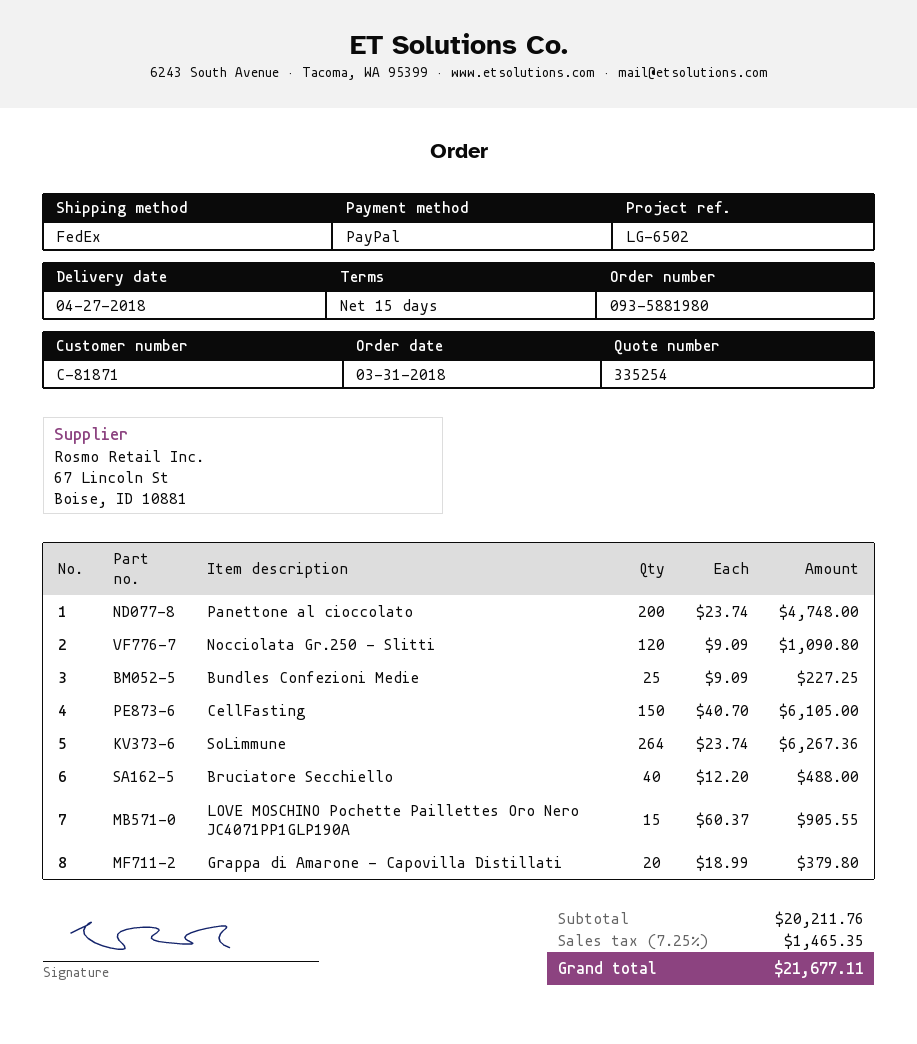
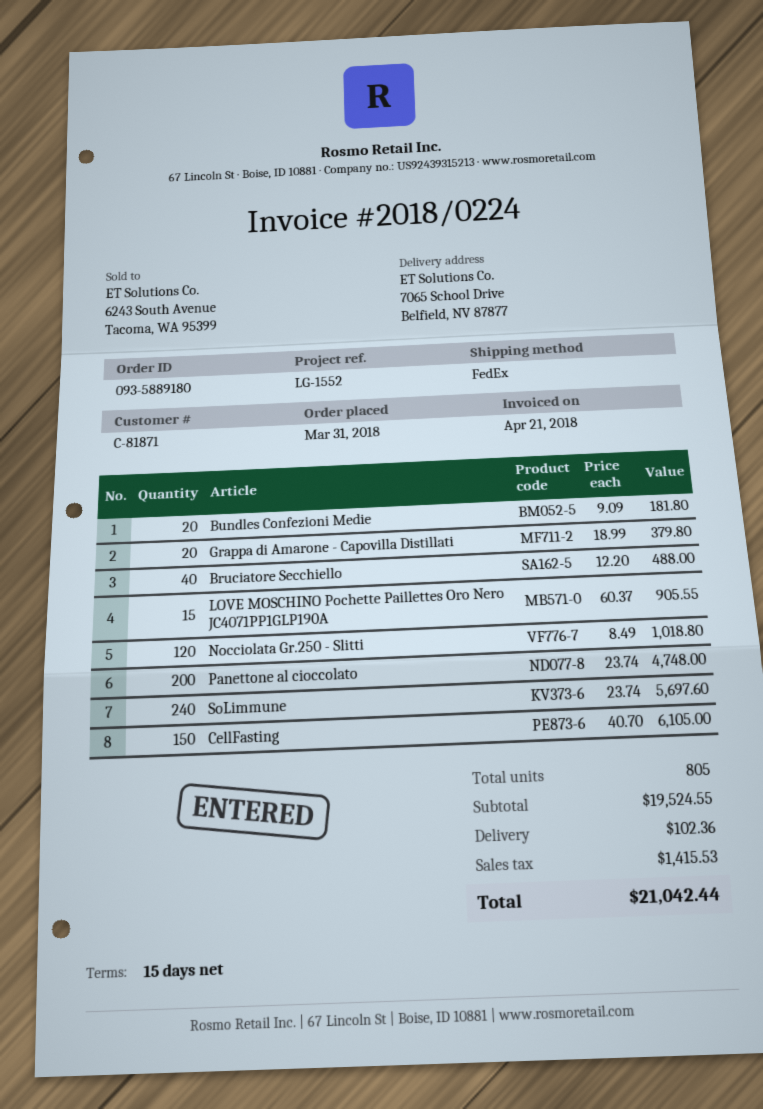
order number: 093-5881980 -> 093-5889180
reference: LG-6502 -> LG-1552
Nocciolata Gr.250 - Slitti: 120 x 9.09 = 1090.80 -> 120 x 8.49 = 1018.80
Bundles Confezioni Medie: 25 x 9.09 = 227.25 -> 20 x 9.09 = 181.80
SoLimmune: 264 x 23.74 = 6267.36 -> 240 x 23.74 = 5697.60
subtotal: 20211.76 -> 19524.55
shipping: none -> 102.36
tax: 1465.35 -> 1415.53
total: 21677.11 -> 21042.44

